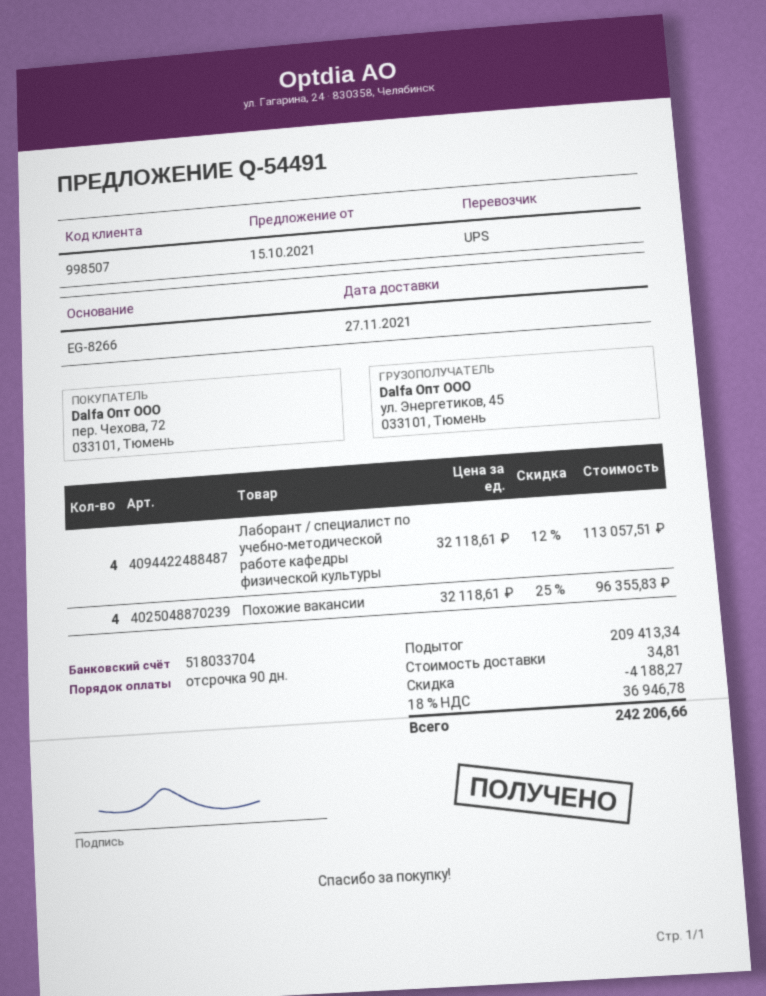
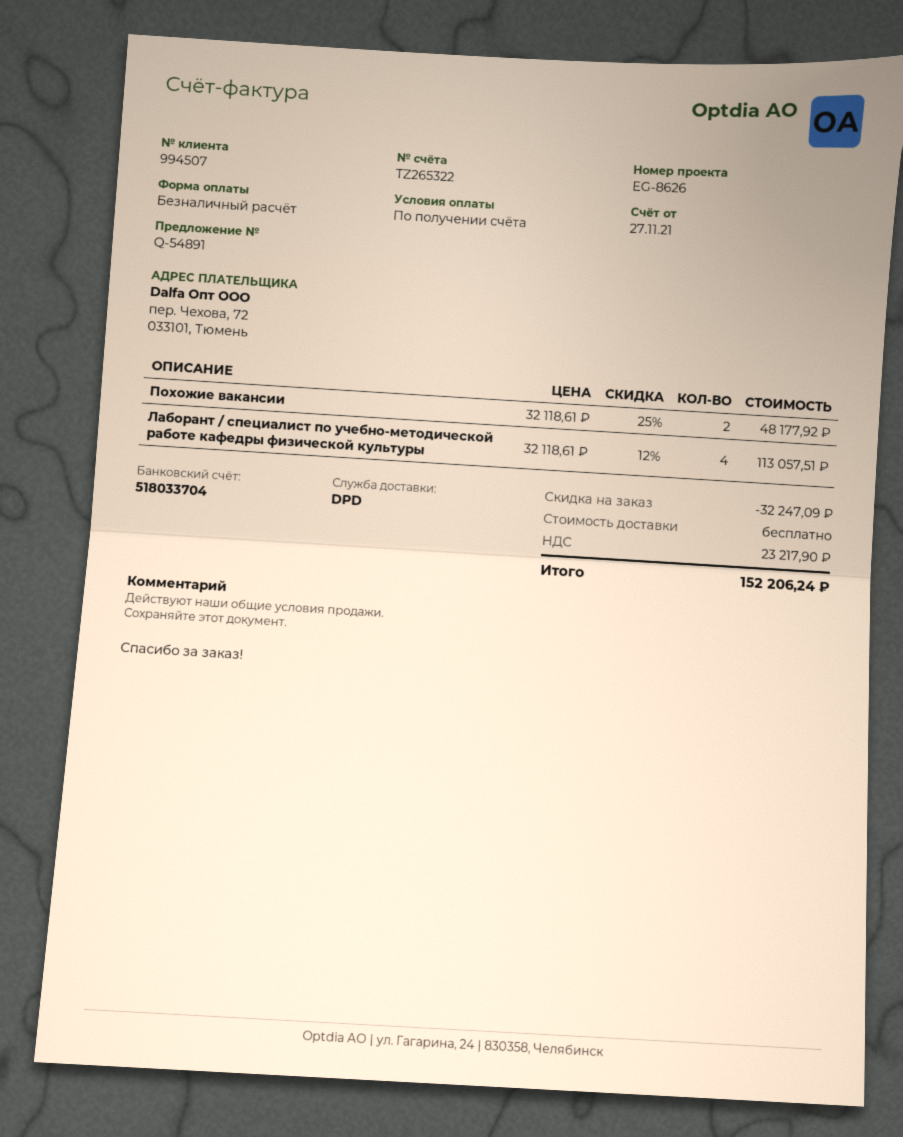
quote number: Q-54491 -> Q-54891
payment terms: 90 days -> on receipt
customer number: 998507 -> 994507
reference: EG-8266 -> EG-8626
shipping method: UPS -> DPD
Похожие вакансии: 4 x 32118.61 - 25% = 96355.83 -> 2 x 32118.61 - 25% = 48177.92
discount: 4188.27 -> 32247.09
shipping: 34.81 -> 0.00
tax: 36946.78 -> 23217.90
total: 242206.66 -> 152206.24

